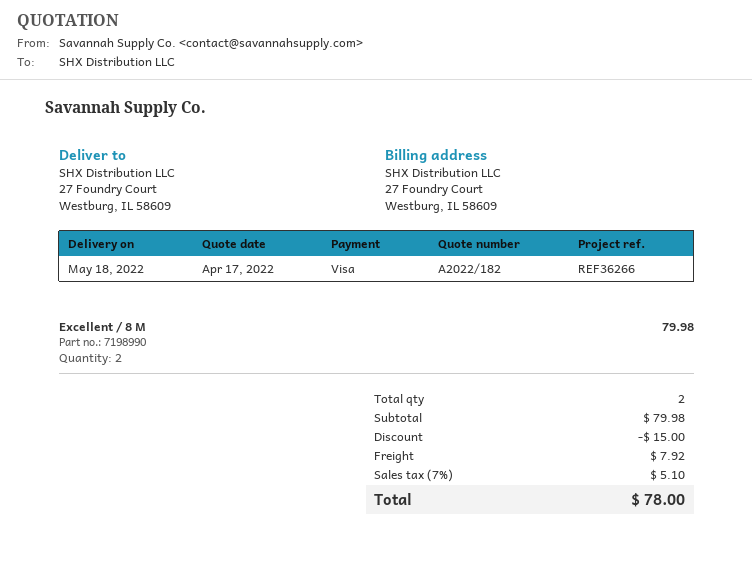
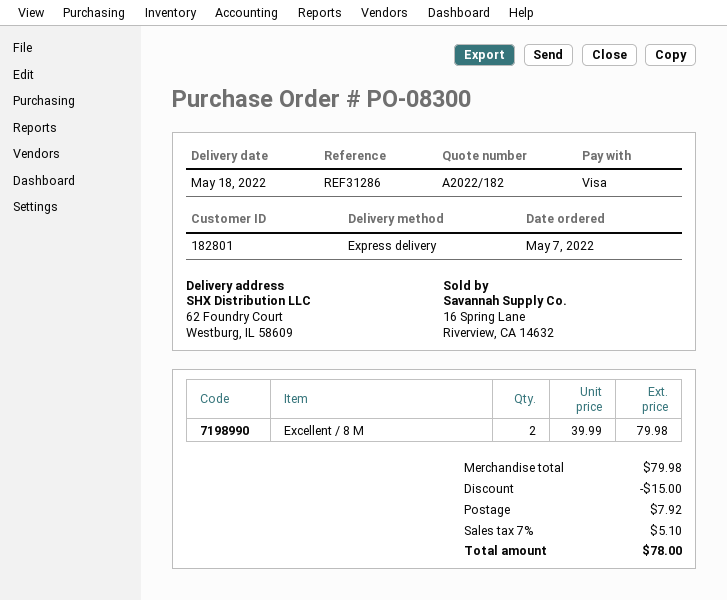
reference: REF36266 -> REF31286
ship to: 27 Foundry Court, Westburg, IL 58609 -> 62 Foundry Court, Westburg, IL 58609

